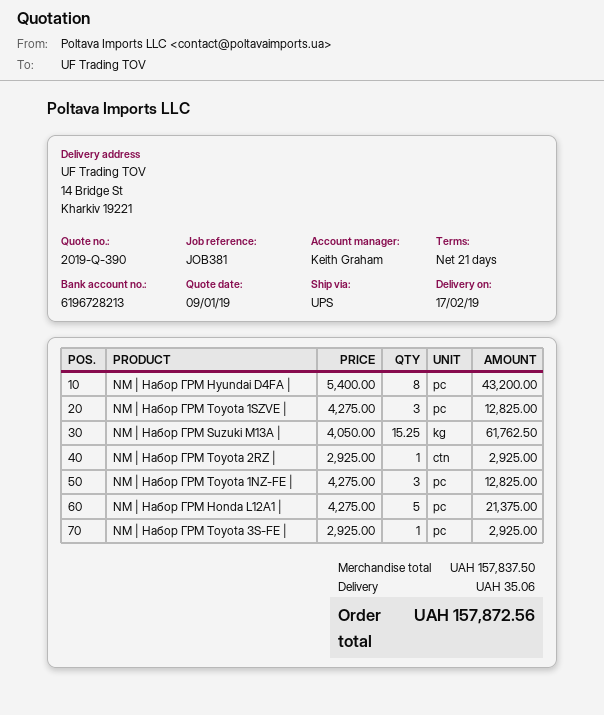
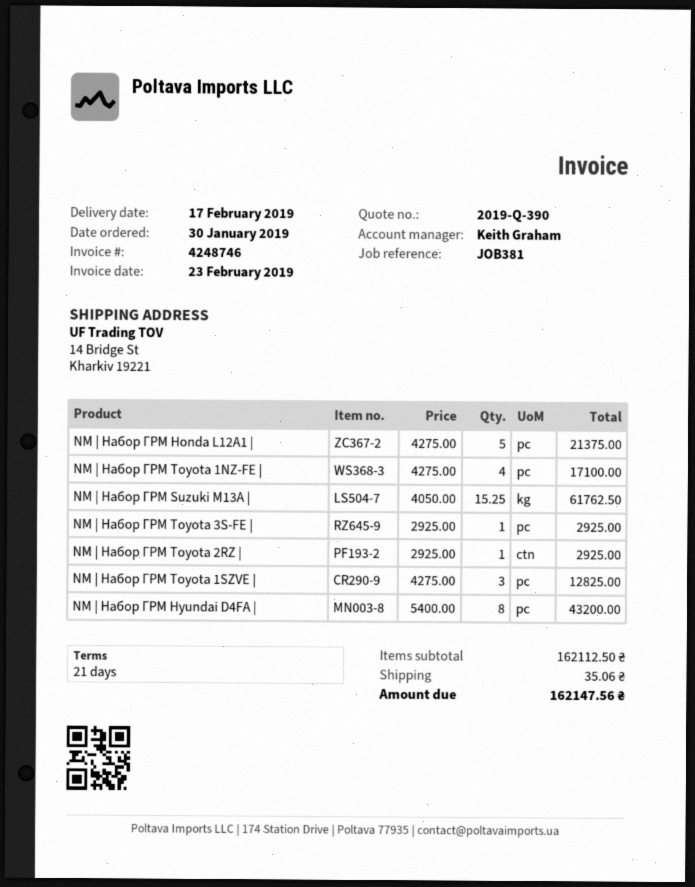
NM | Набор ГРМ Toyota 1NZ-FE |: 3 x 4275.00 = 12825.00 -> 4 x 4275.00 = 17100.00
subtotal: 157837.50 -> 162112.50
total: 157872.56 -> 162147.56

